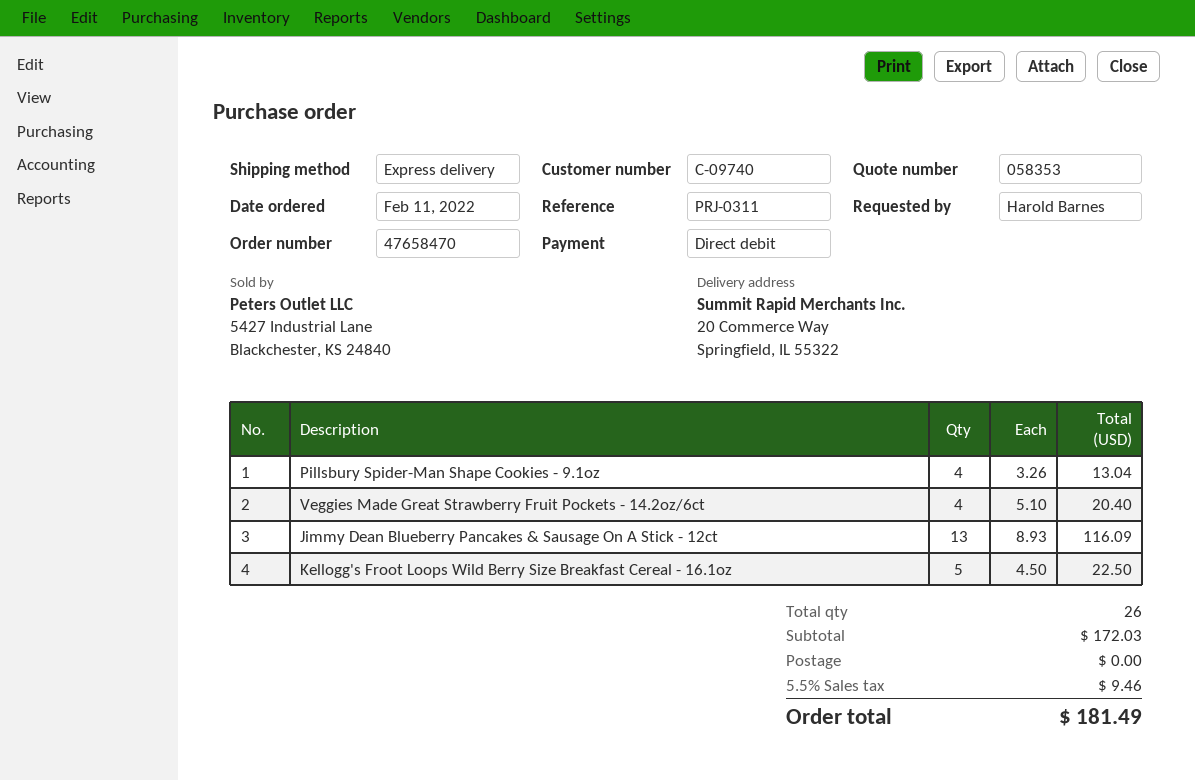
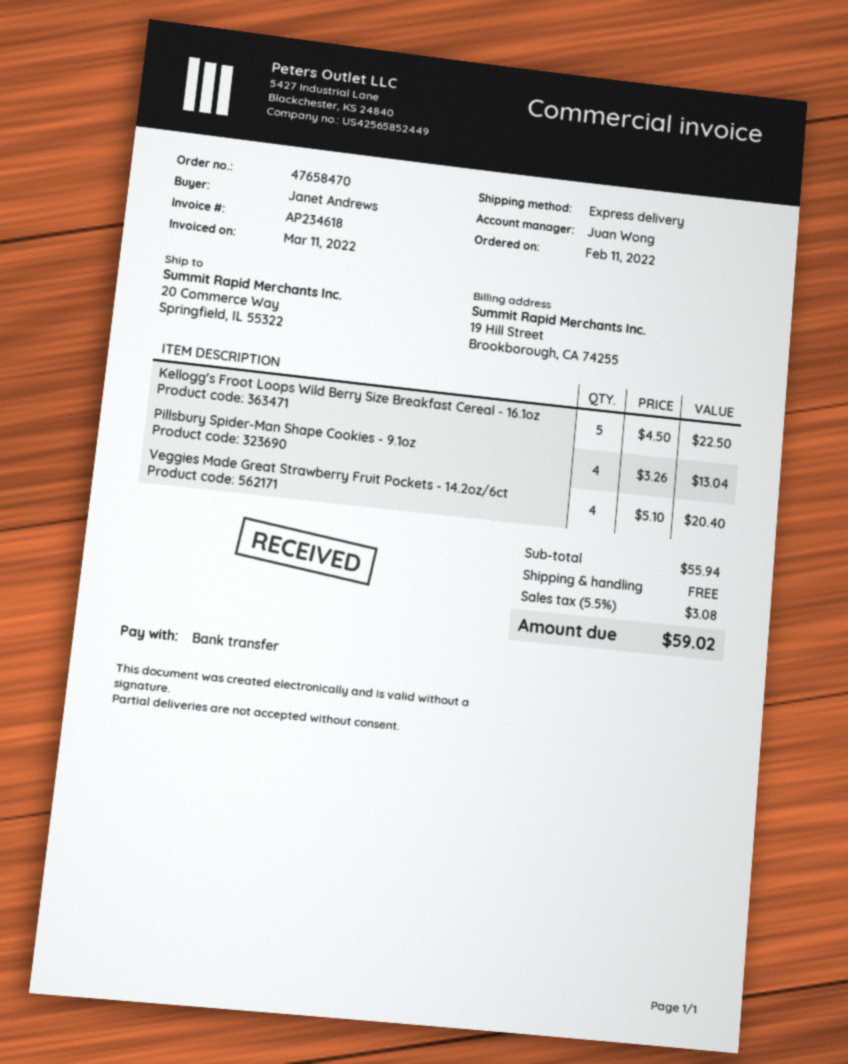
ordered by: Harold Barnes -> Janet Andrews
payment method: direct debit -> bank transfer
Jimmy Dean Blueberry Pancakes & Sausage On A Stick - 12ct: 13 x 8.93 = 116.09 -> none
subtotal: 172.03 -> 55.94
tax: 5.5% = 9.46 -> 5.5% = 3.08
total: 181.49 -> 59.02

